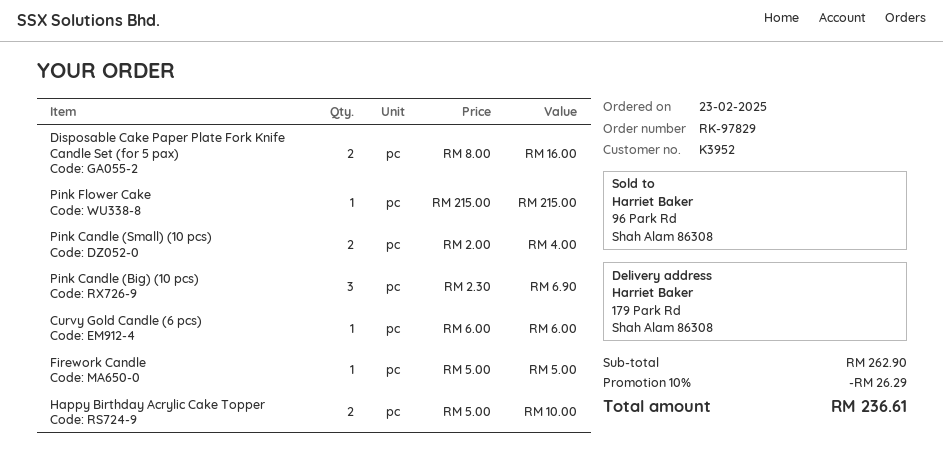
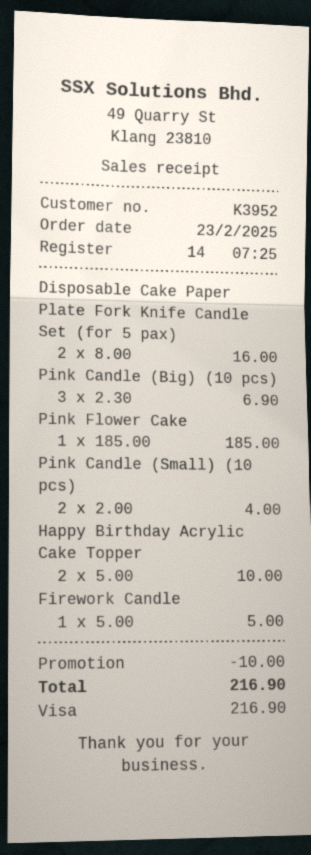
Pink Flower Cake: 1 x 215.00 = 215.00 -> 1 x 185.00 = 185.00
Curvy Gold Candle (6 pcs): 1 x 6.00 = 6.00 -> none
discount: 26.29 -> 10.00
total: 236.61 -> 216.90

